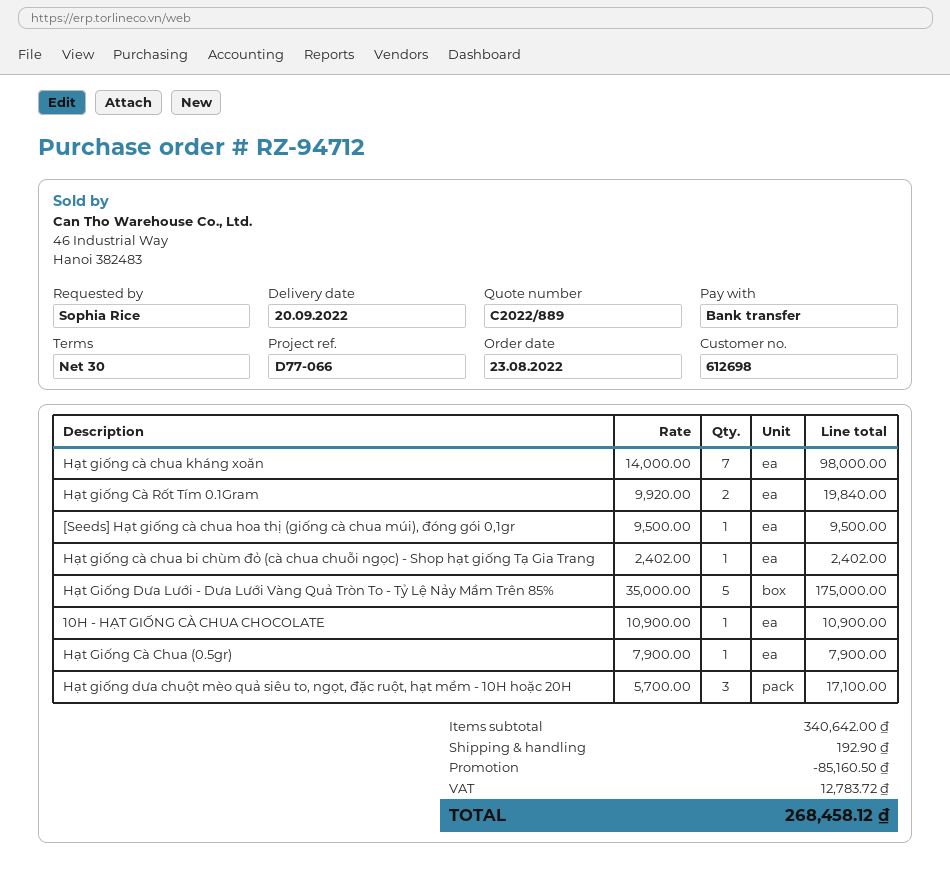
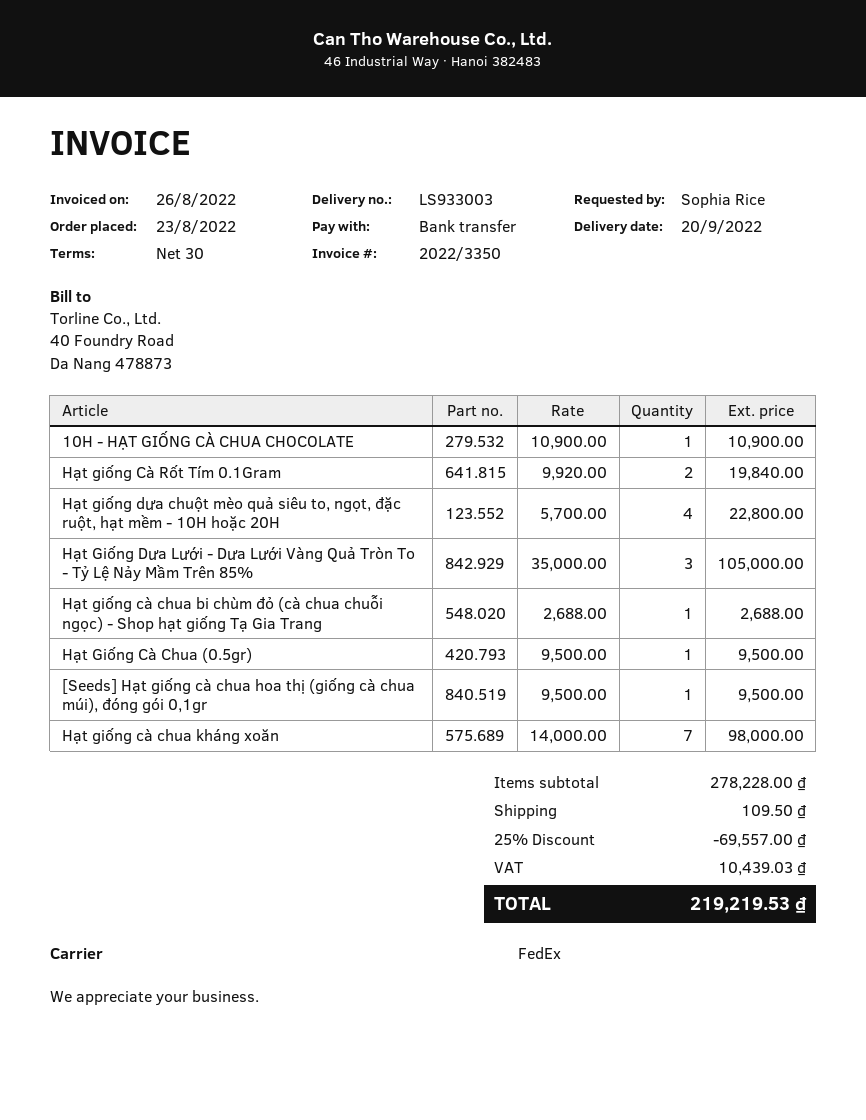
Hạt giống cà chua bi chùm đỏ (cà chua chuỗi ngọc) - Shop hạt giống Tạ Gia Trang: 1 x 2402.00 = 2402.00 -> 1 x 2688.00 = 2688.00
Hạt Giống Dưa Lưới - Dưa Lưới Vàng Quả Tròn To - Tỷ Lệ Nảy Mầm Trên 85%: 5 x 35000.00 = 175000.00 -> 3 x 35000.00 = 105000.00
Hạt Giống Cà Chua (0.5gr): 1 x 7900.00 = 7900.00 -> 1 x 9500.00 = 9500.00
Hạt giống dưa chuột mèo quả siêu to, ngọt, đặc ruột, hạt mềm - 10H hoặc 20H: 3 x 5700.00 = 17100.00 -> 4 x 5700.00 = 22800.00
subtotal: 340642.00 -> 278228.00
discount: 85160.50 -> 69557.00
shipping: 192.90 -> 109.50
tax: 12783.72 -> 10439.03
total: 268458.12 -> 219219.53

